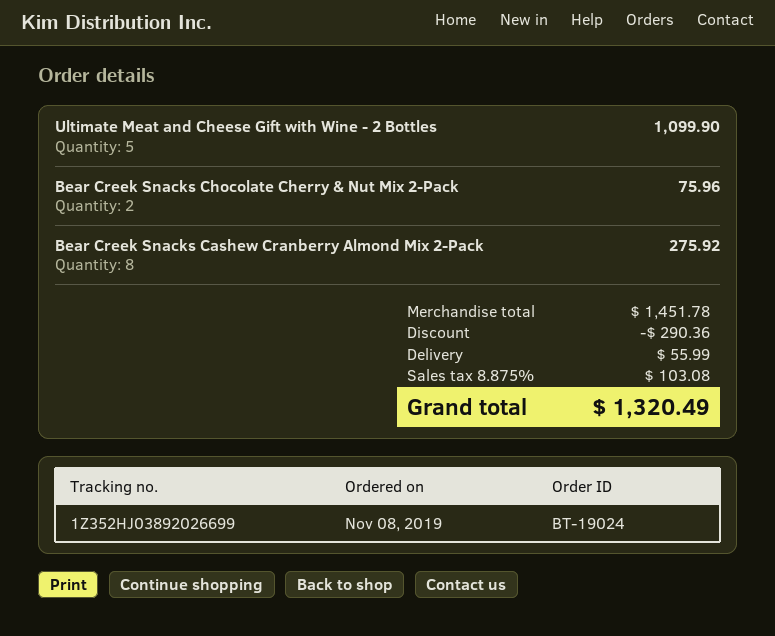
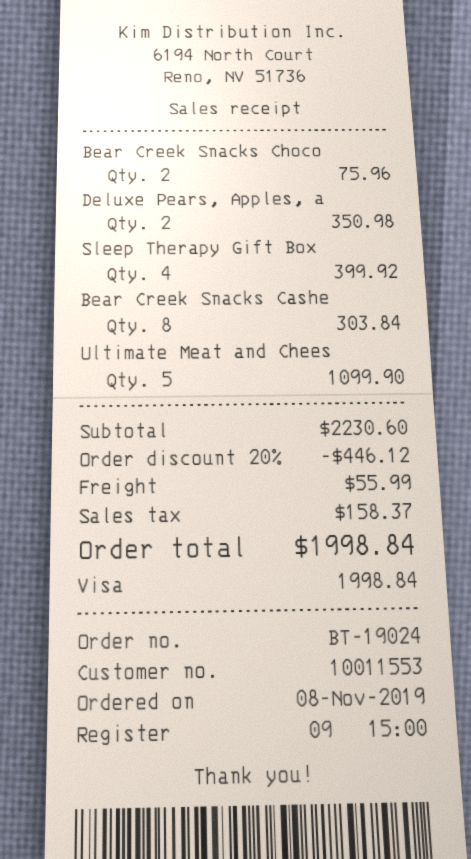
Bear Creek Snacks Cashew Cranberry Almond Mix 2-Pack: 8 for 275.92 -> 8 for 303.84
Deluxe Pears, Apples, a: none -> 2 for 350.98
Sleep Therapy Gift Box: none -> 4 for 399.92
subtotal: 1451.78 -> 2230.60
discount: 290.36 -> 446.12
tax: 103.08 -> 158.37
total: 1320.49 -> 1998.84

